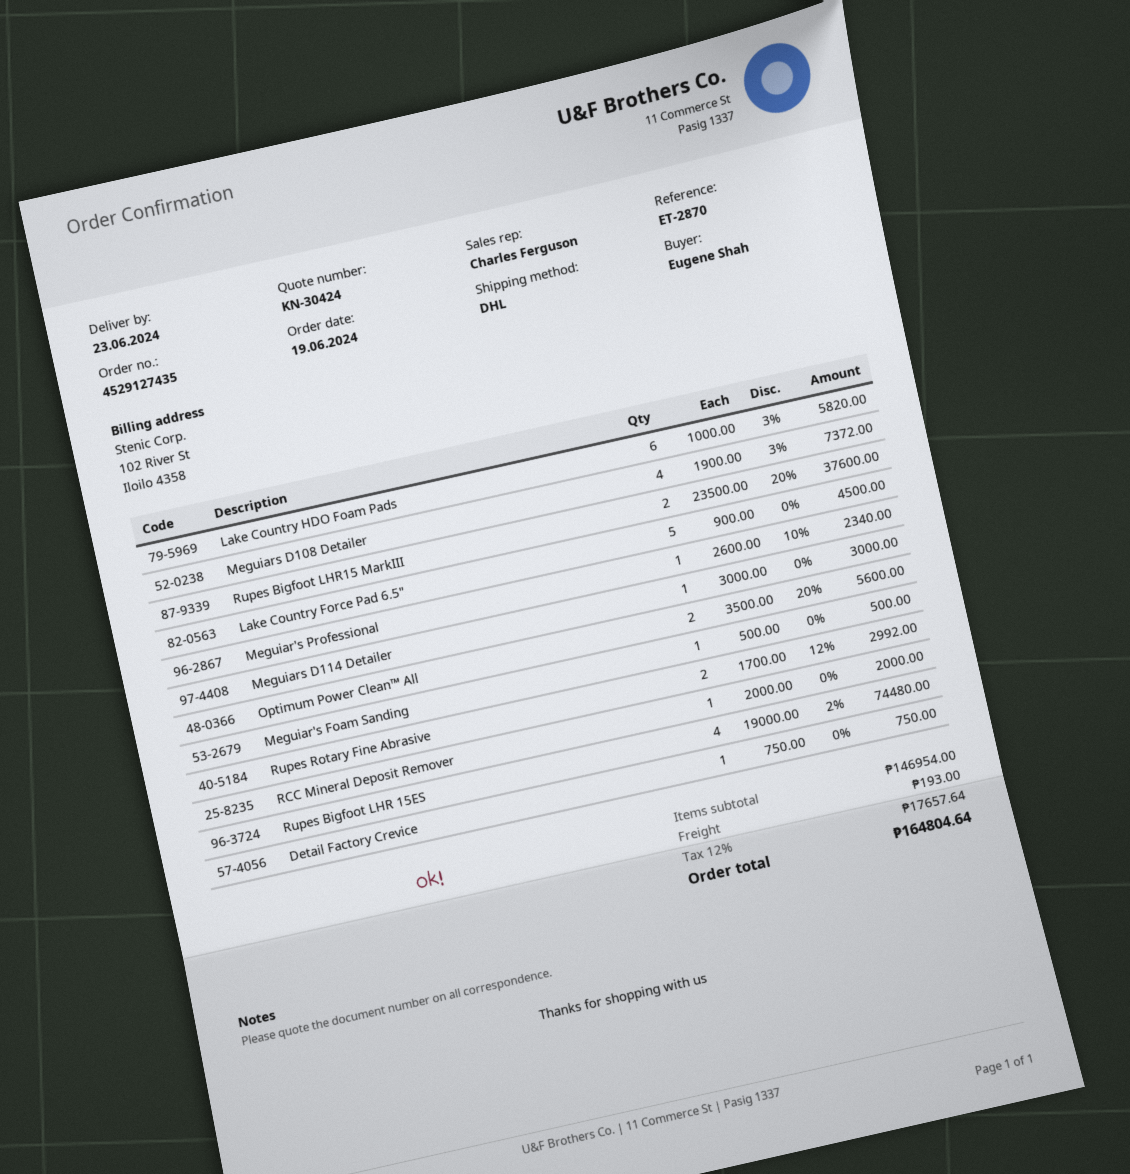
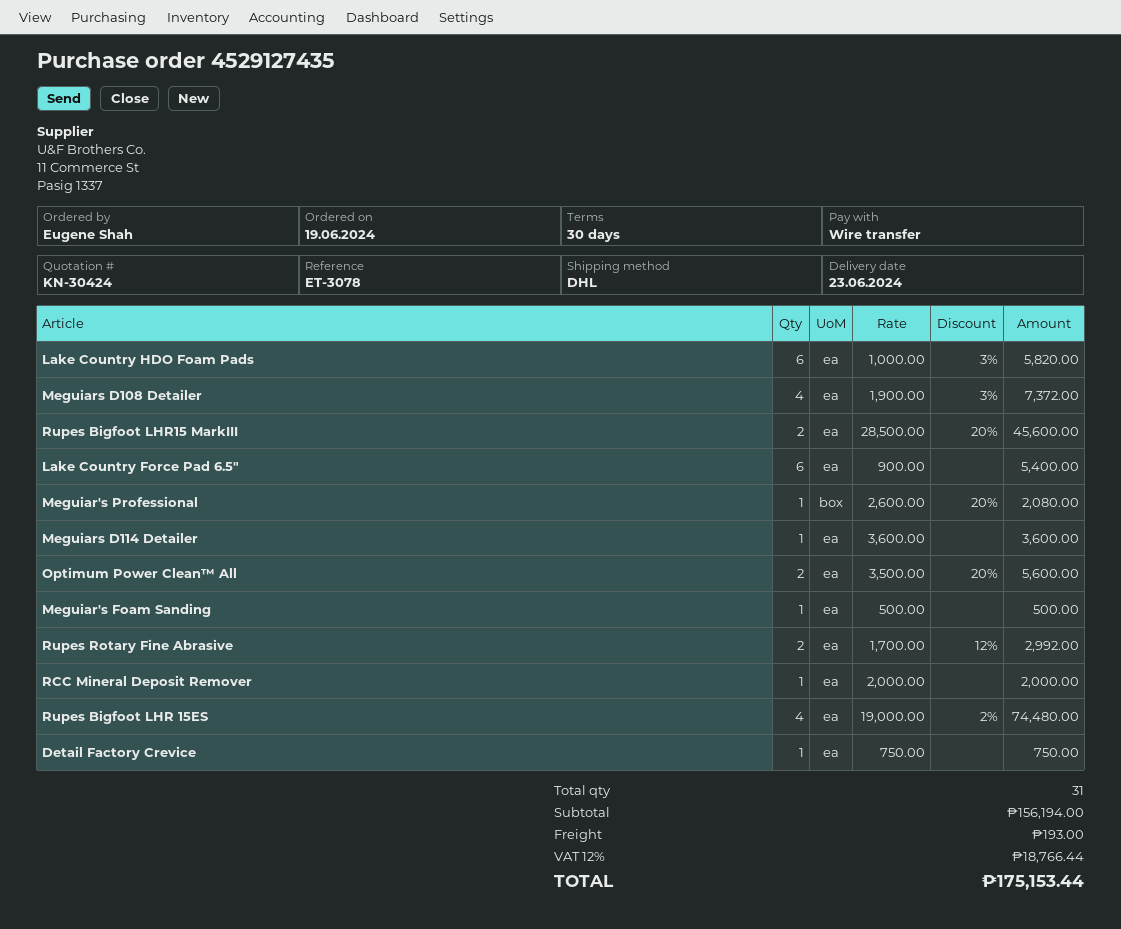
reference: ET-2870 -> ET-3078
Rupes Bigfoot LHR15 MarkIII: 2 x 23500.00 - 20% = 37600.00 -> 2 x 28500.00 - 20% = 45600.00
Lake Country Force Pad 6.5": 5 x 900.00 = 4500.00 -> 6 x 900.00 = 5400.00
Meguiar's Professional: 1 x 2600.00 - 10% = 2340.00 -> 1 x 2600.00 - 20% = 2080.00
Meguiars D114 Detailer: 1 x 3000.00 = 3000.00 -> 1 x 3600.00 = 3600.00
subtotal: 146954.00 -> 156194.00
tax: 12% = 17657.64 -> 12% = 18766.44
total: 164804.64 -> 175153.44

